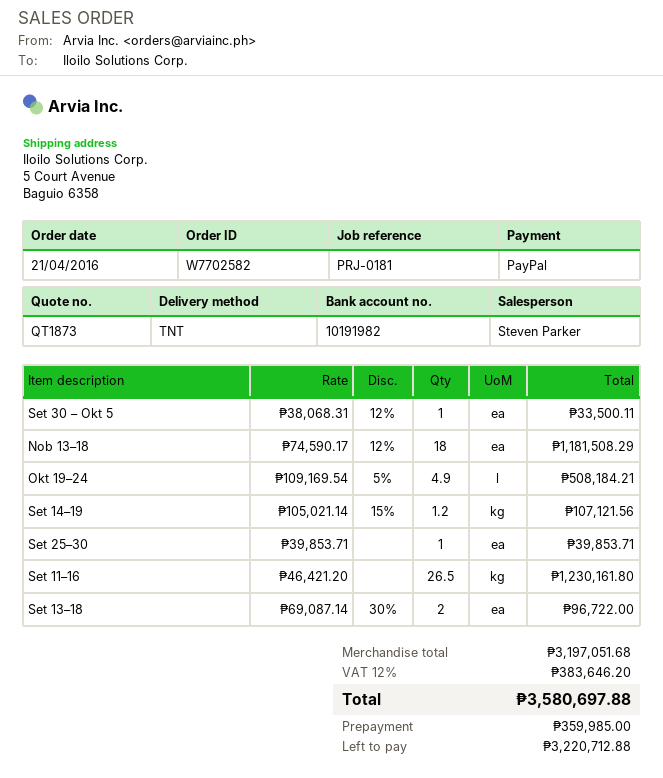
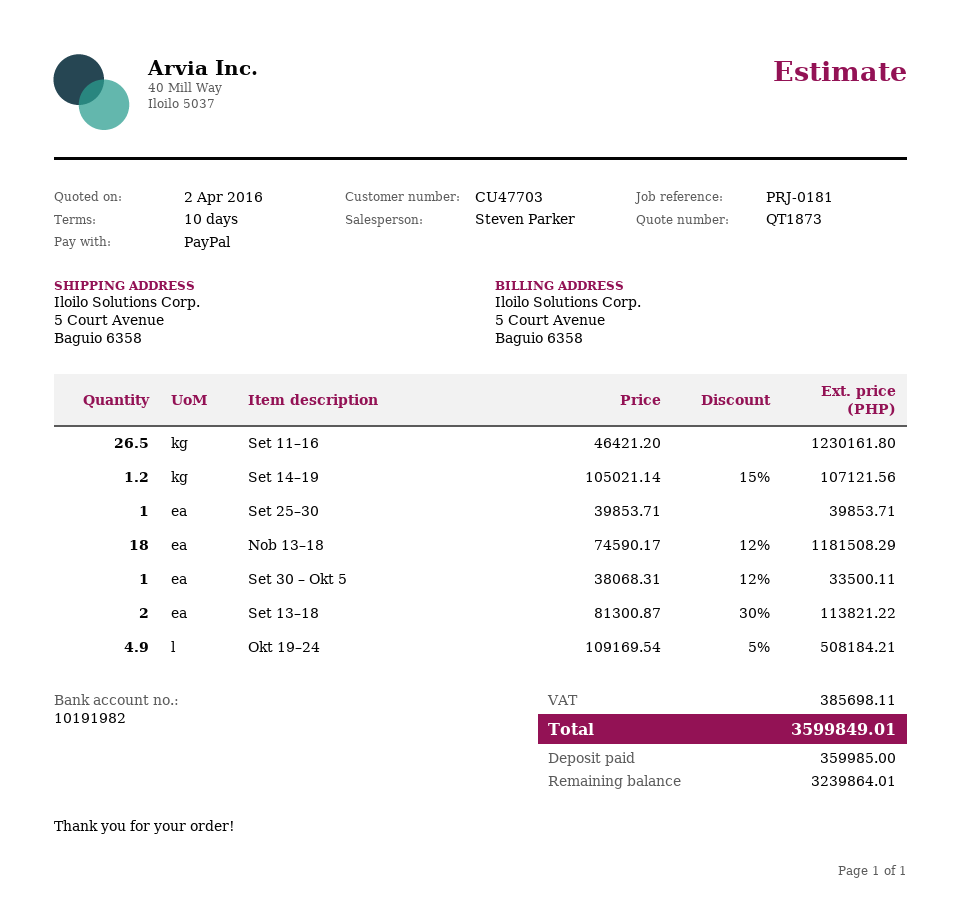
Set 13–18: 2 x 69087.14 - 30% = 96722.00 -> 2 x 81300.87 - 30% = 113821.22
tax: 383646.20 -> 385698.11
total: 3580697.88 -> 3599849.01
balance: 3220712.88 -> 3239864.01

